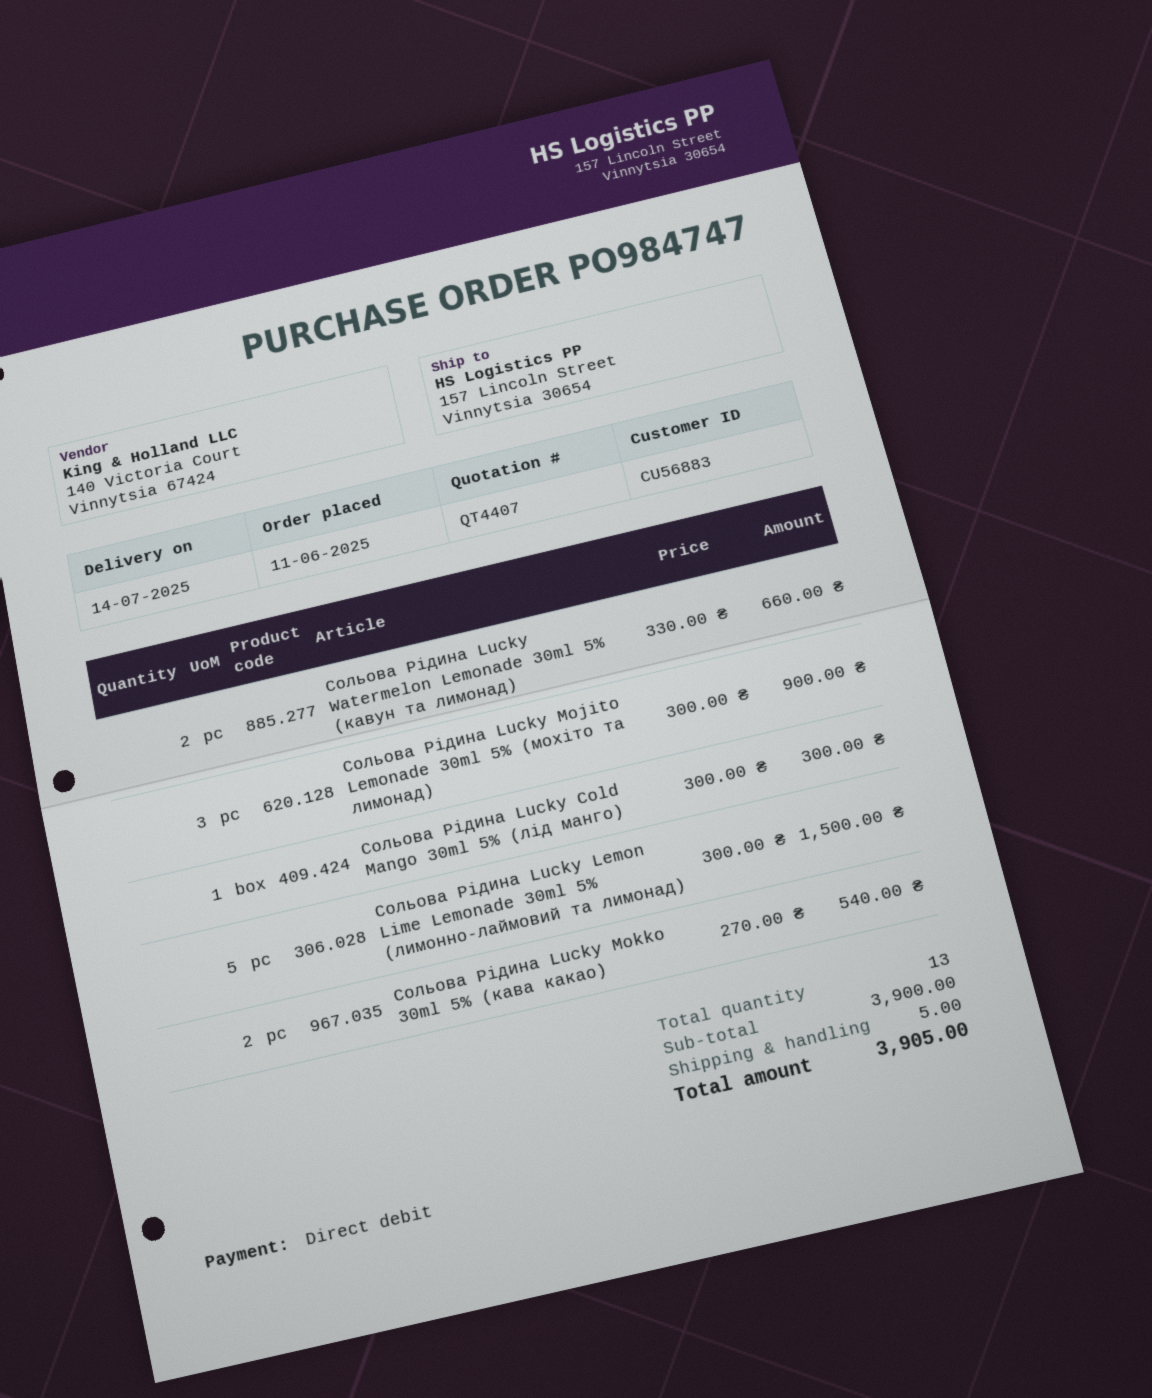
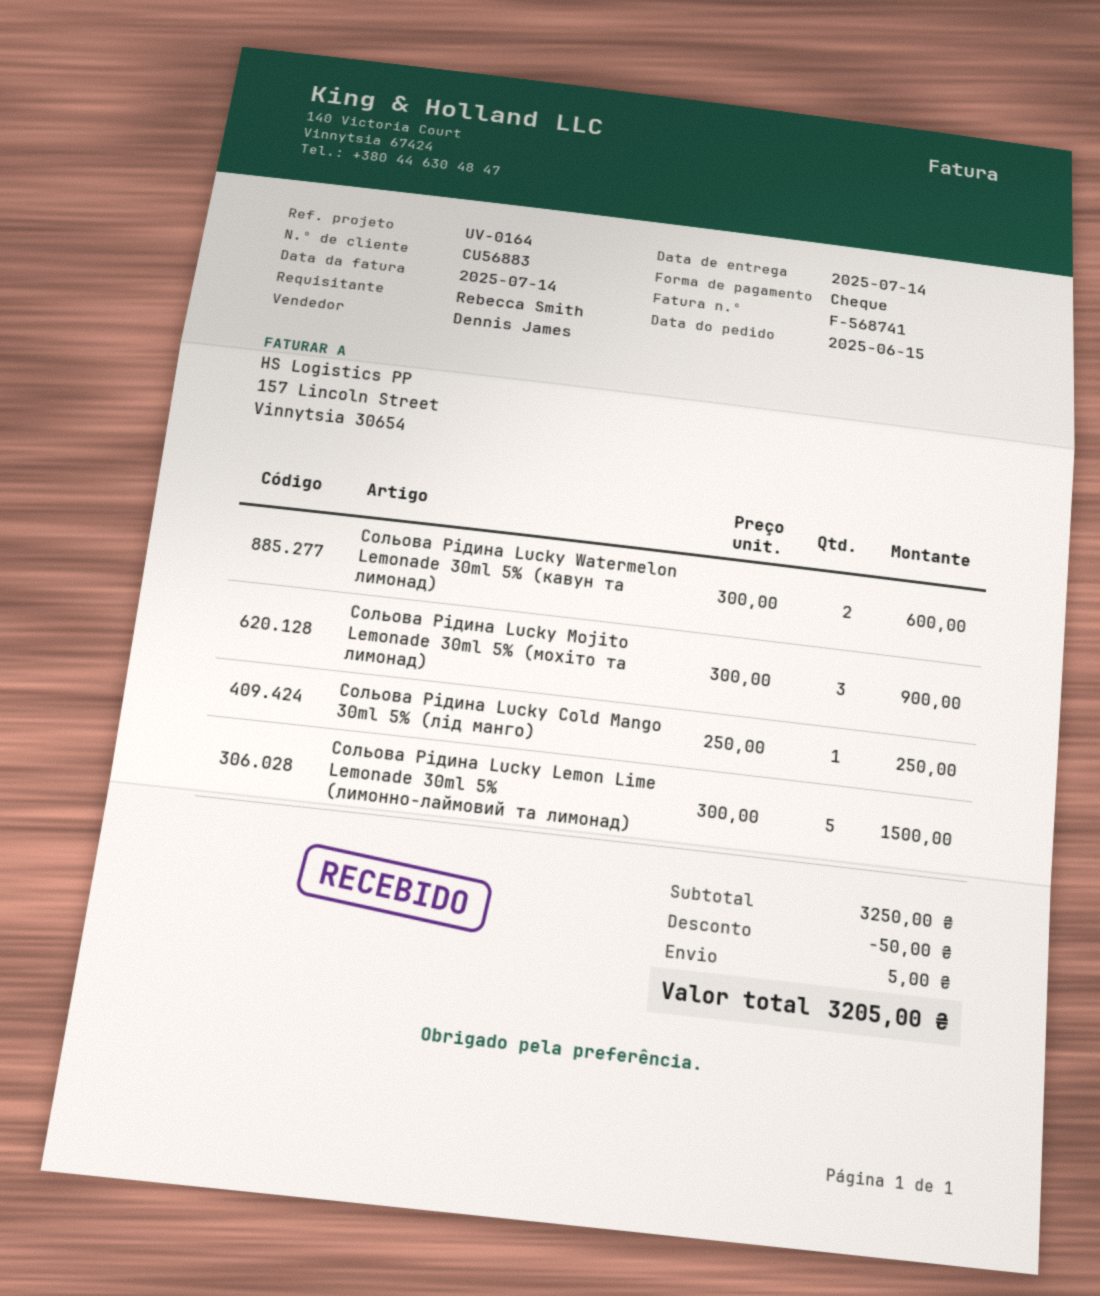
order date: 2025-06-11 -> 2025-06-15
payment method: direct debit -> cheque
Сольова Рідина Lucky Watermelon Lemonade 30ml 5% (кавун та лимонад): 2 x 330.00 = 660.00 -> 2 x 300.00 = 600.00
Сольова Рідина Lucky Cold Mango 30ml 5% (лід манго): 1 x 300.00 = 300.00 -> 1 x 250.00 = 250.00
Сольова Рідина Lucky Mokko 30ml 5% (кава какао): 2 x 270.00 = 540.00 -> none
subtotal: 3900.00 -> 3250.00
discount: none -> 50.00
total: 3905.00 -> 3205.00

